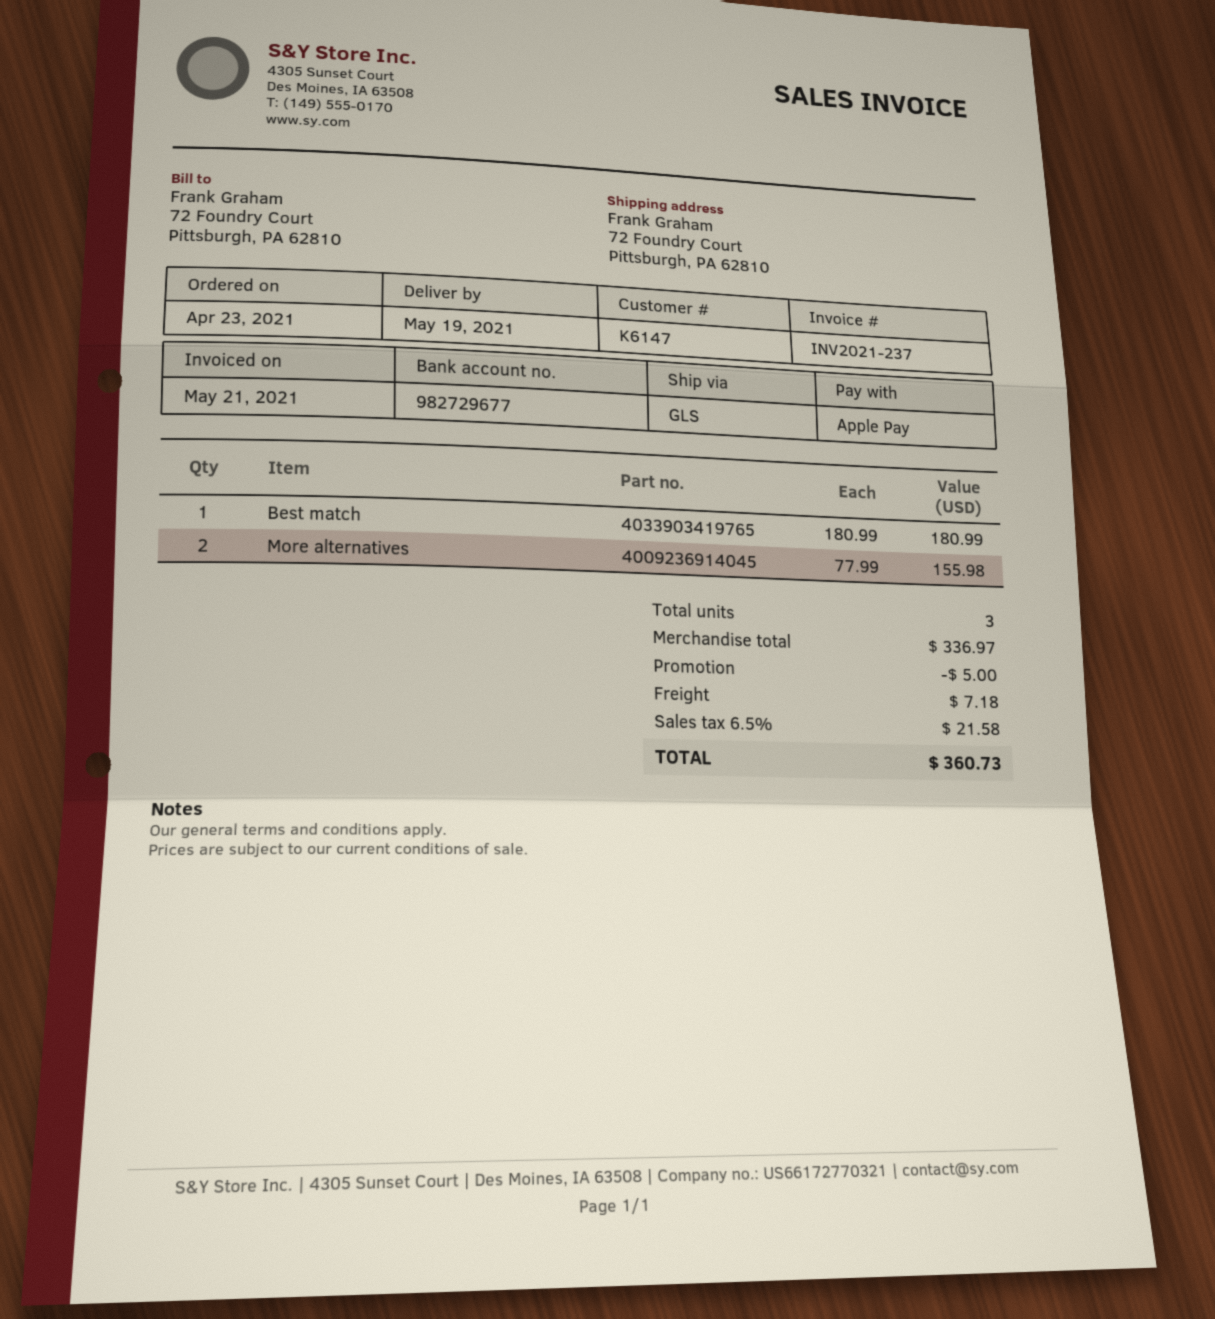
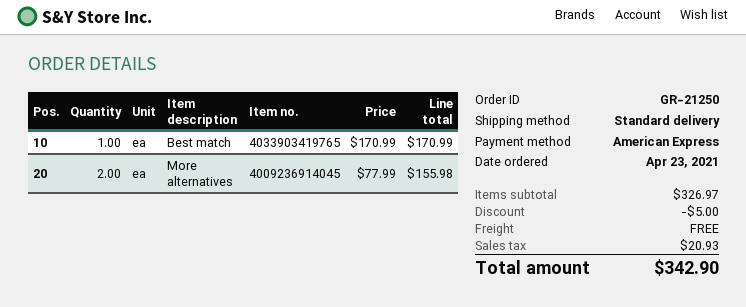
payment method: Apple Pay -> American Express
shipping method: GLS -> standard
Best match: 1 x 180.99 = 180.99 -> 1 x 170.99 = 170.99
subtotal: 336.97 -> 326.97
shipping: 7.18 -> 0.00
tax: 21.58 -> 20.93
total: 360.73 -> 342.90

